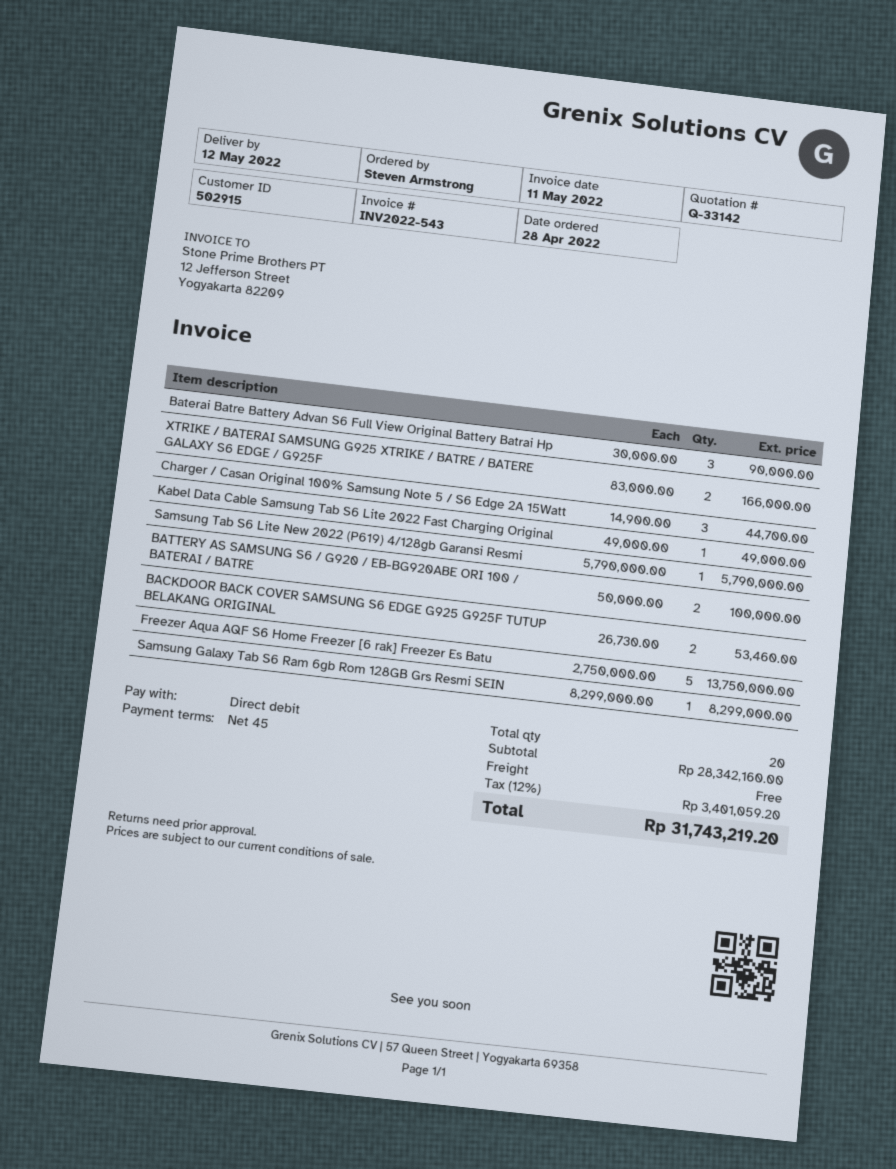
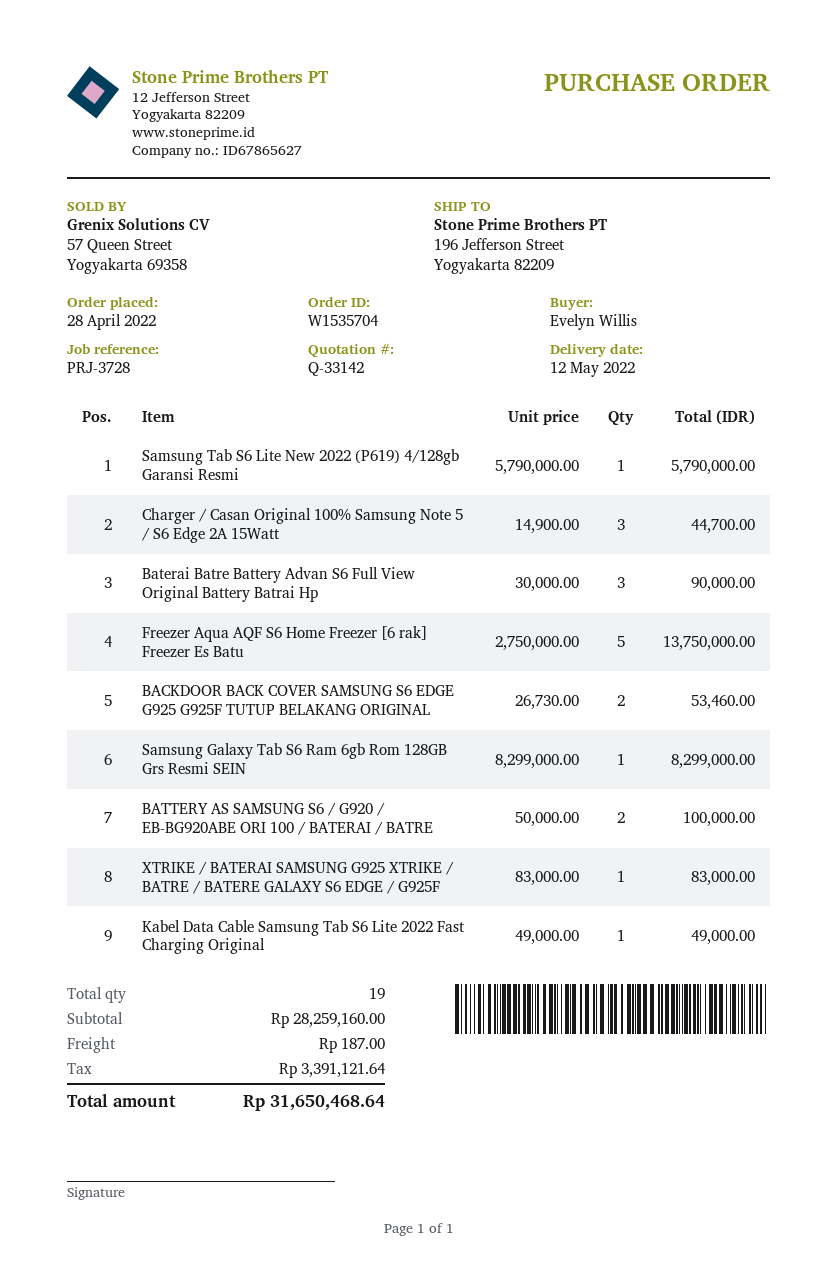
ordered by: Steven Armstrong -> Evelyn Willis
XTRIKE / BATERAI SAMSUNG G925 XTRIKE / BATRE / BATERE GALAXY S6 EDGE / G925F: 2 x 83000.00 = 166000.00 -> 1 x 83000.00 = 83000.00
total quantity: 20 -> 19
subtotal: 28342160.00 -> 28259160.00
shipping: 0.00 -> 187.00
tax: 3401059.20 -> 3391121.64
total: 31743219.20 -> 31650468.64

